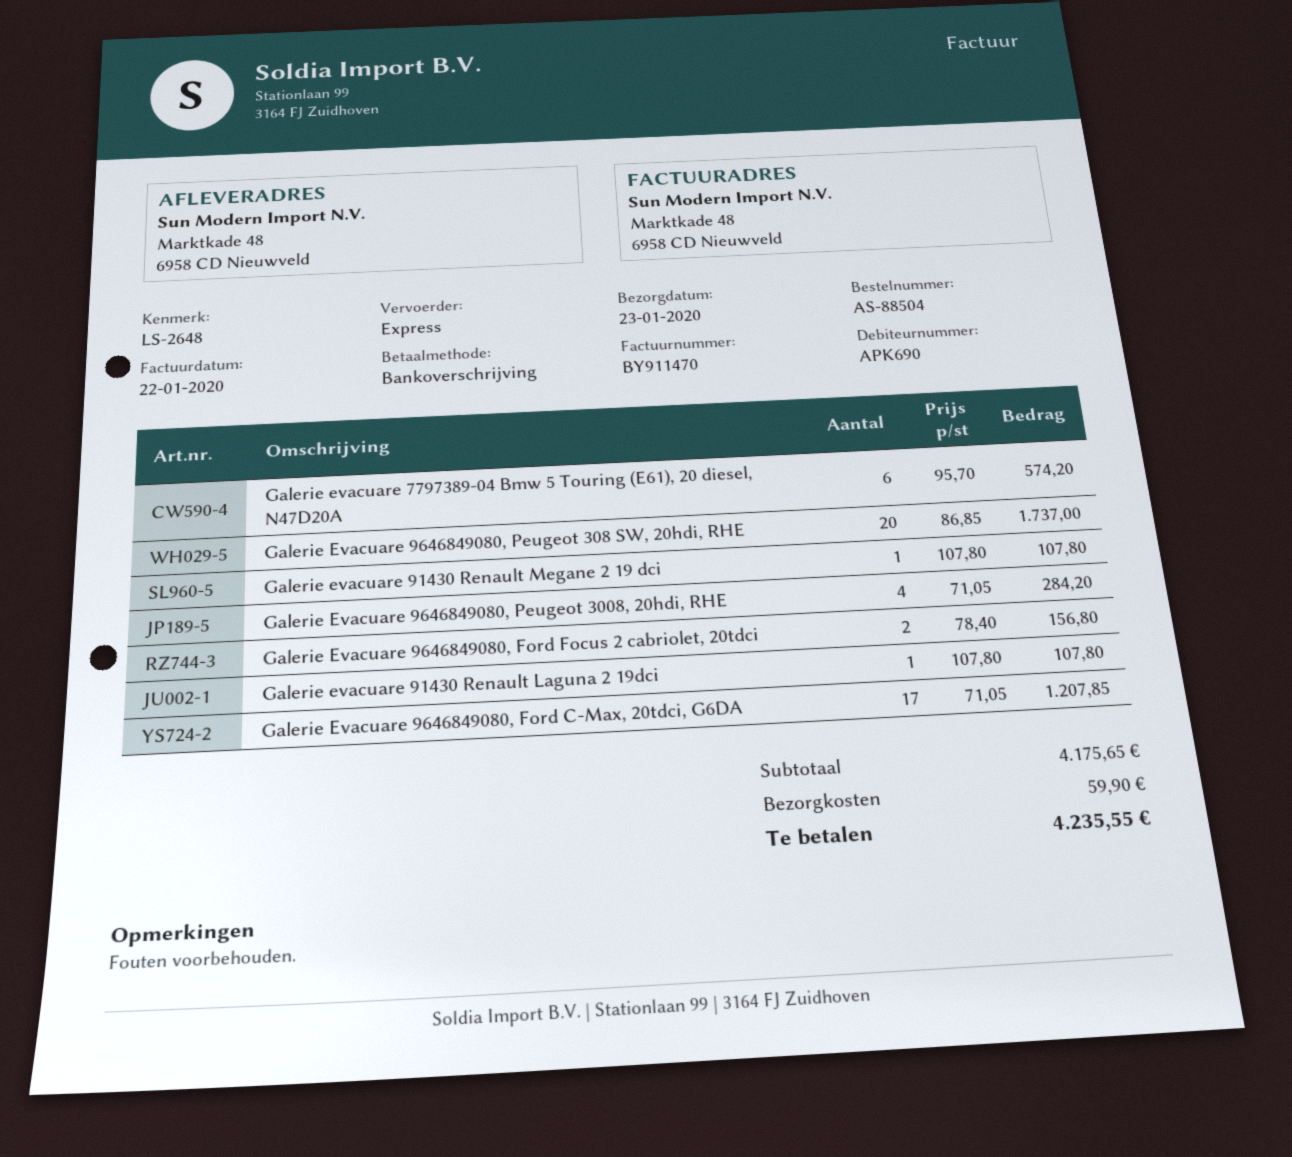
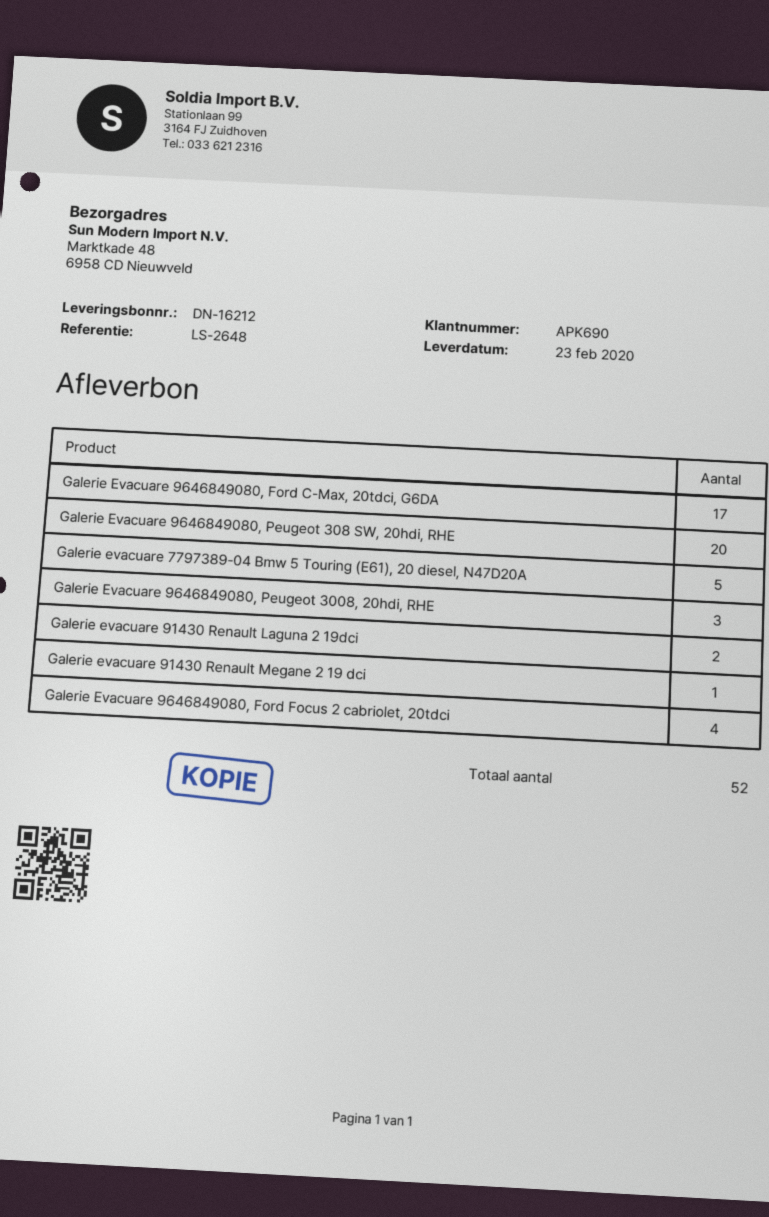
delivery date: 2020-01-23 -> 2020-02-23
Galerie evacuare 7797389-04 Bmw 5 Touring (E61), 20 diesel, N47D20A: 6 -> 5
Galerie Evacuare 9646849080, Peugeot 3008, 20hdi, RHE: 4 -> 3
Galerie Evacuare 9646849080, Ford Focus 2 cabriolet, 20tdci: 2 -> 4
Galerie evacuare 91430 Renault Laguna 2 19dci: 1 -> 2

